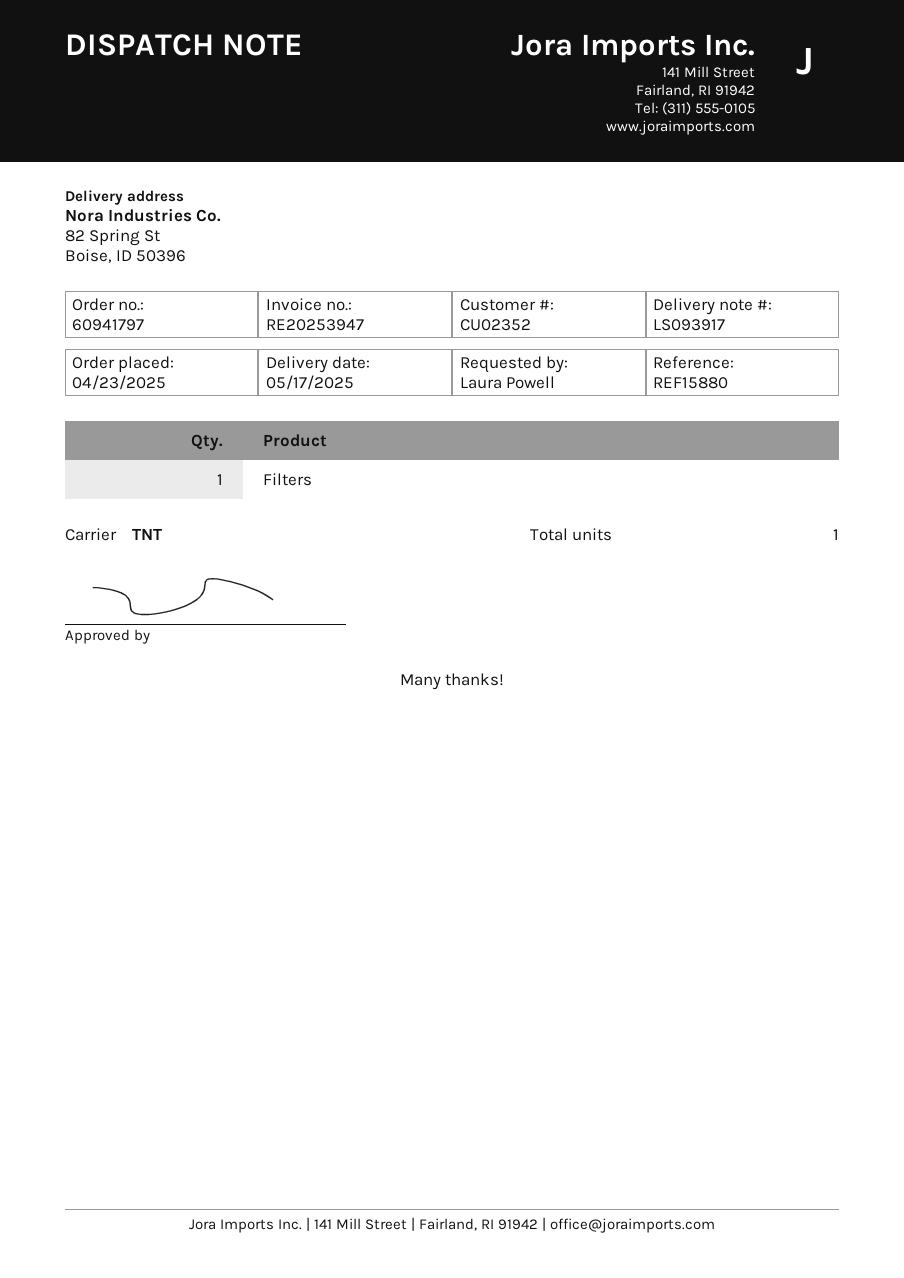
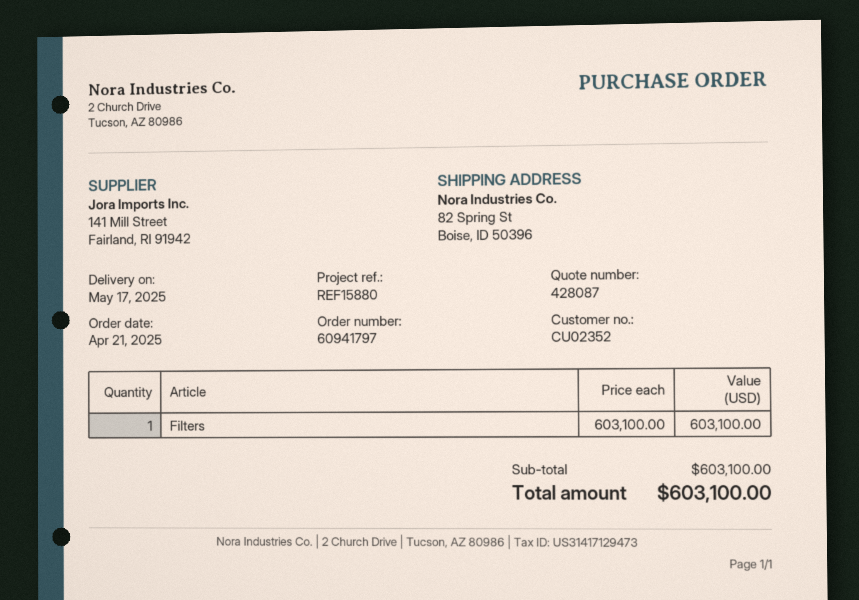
order date: 2025-04-23 -> 2025-04-21

